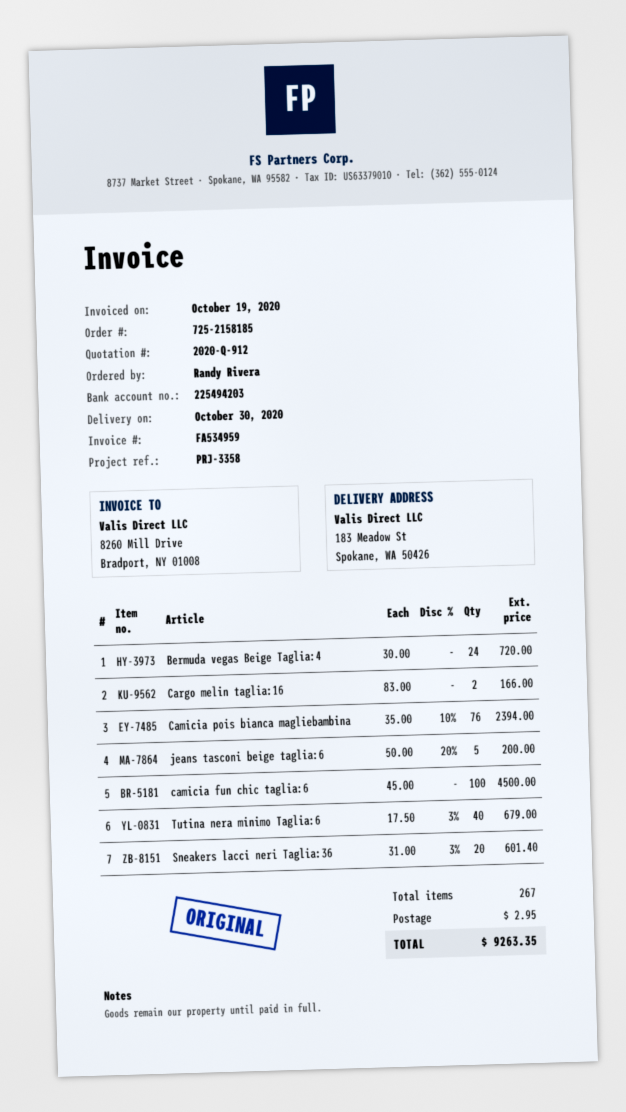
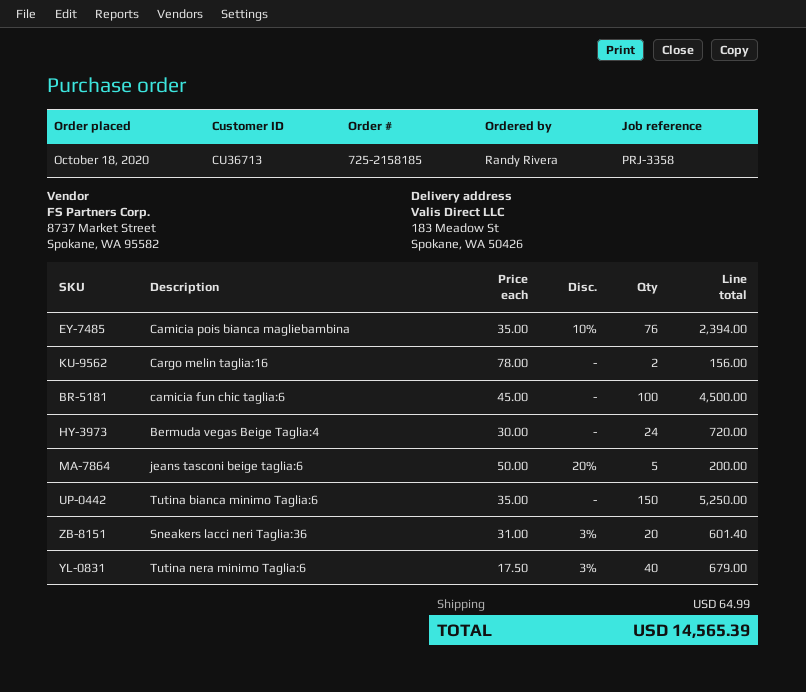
Cargo melin taglia:16: 2 x 83.00 = 166.00 -> 2 x 78.00 = 156.00
Tutina bianca minimo Taglia:6: none -> 150 x 35.00 = 5250.00
shipping: 2.95 -> 64.99
total: 9263.35 -> 14565.39

